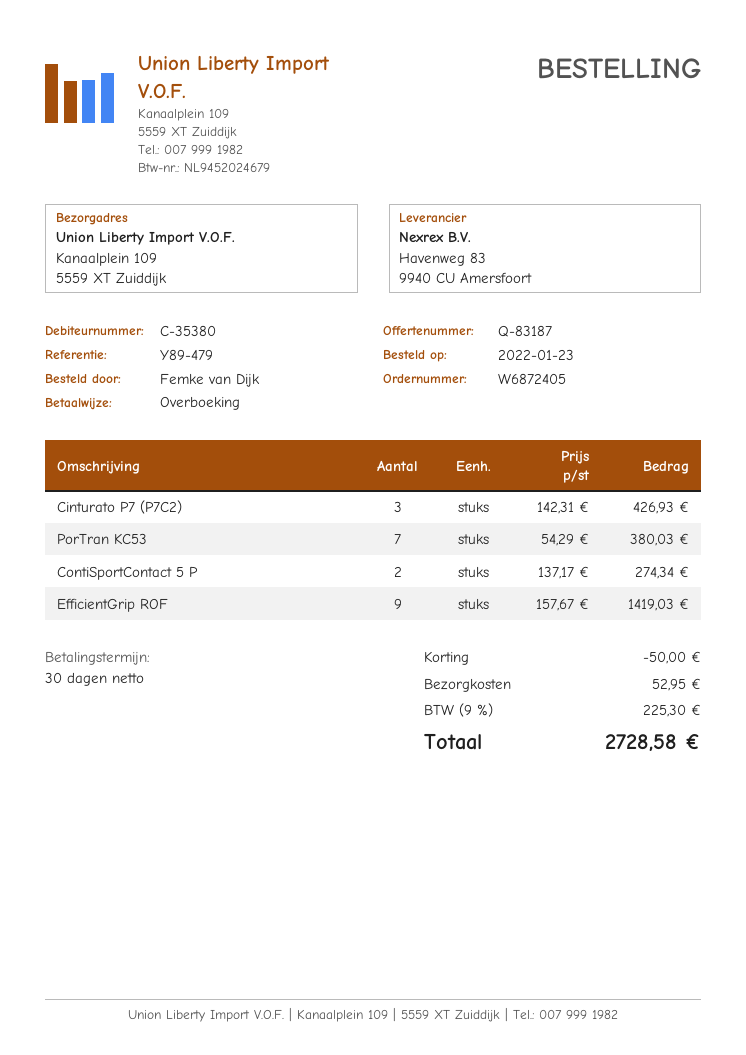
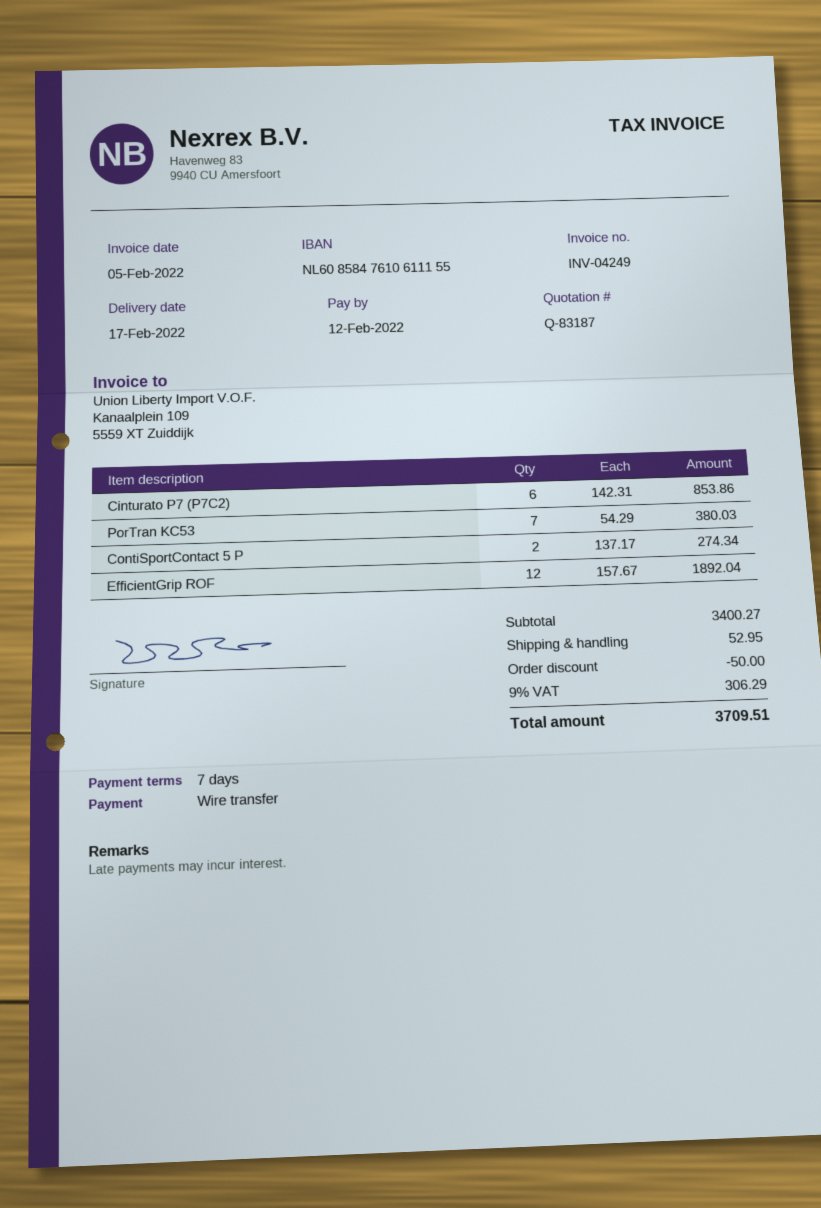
payment terms: 30 days -> 7 days
Cinturato P7 (P7C2): 3 x 142.31 = 426.93 -> 6 x 142.31 = 853.86
EfficientGrip ROF: 9 x 157.67 = 1419.03 -> 12 x 157.67 = 1892.04
tax: 9% = 225.30 -> 9% = 306.29
total: 2728.58 -> 3709.51

